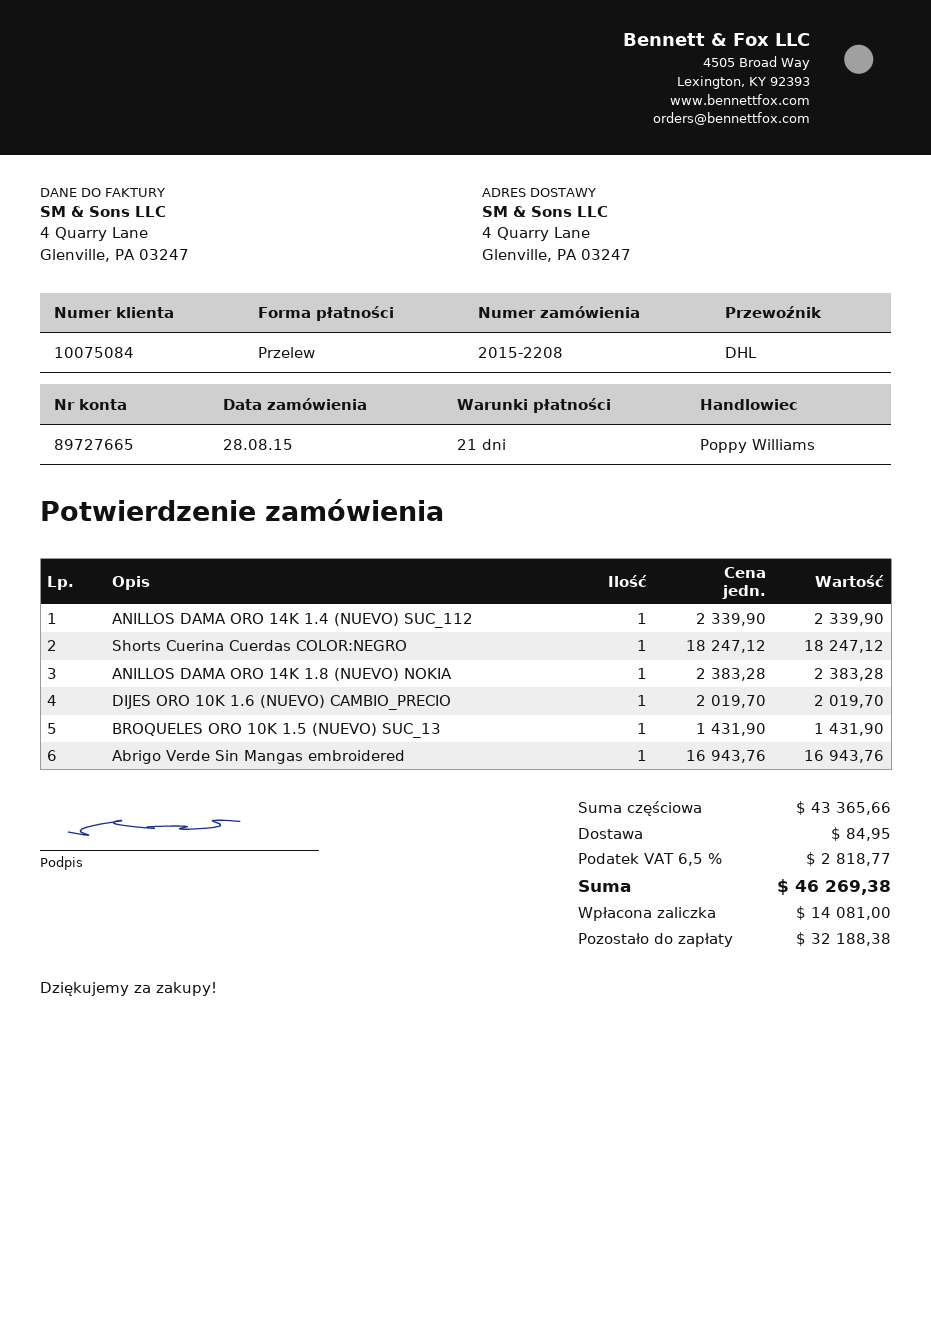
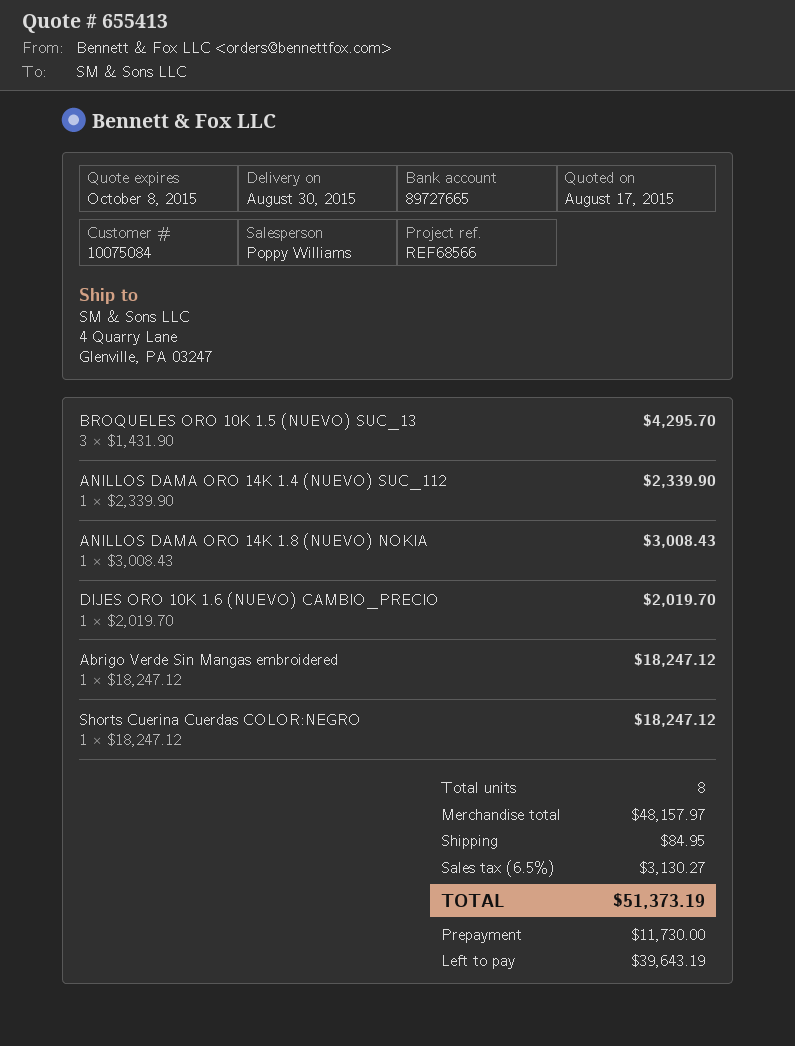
ANILLOS DAMA ORO 14K 1.8 (NUEVO) NOKIA: 1 x 2383.28 = 2383.28 -> 1 x 3008.43 = 3008.43
BROQUELES ORO 10K 1.5 (NUEVO) SUC_13: 1 x 1431.90 = 1431.90 -> 3 x 1431.90 = 4295.70
Abrigo Verde Sin Mangas embroidered: 1 x 16943.76 = 16943.76 -> 1 x 18247.12 = 18247.12
subtotal: 43365.66 -> 48157.97
tax: 6.5% = 2818.77 -> 6.5% = 3130.27
total: 46269.38 -> 51373.19
deposit: 14081.00 -> 11730.00
balance: 32188.38 -> 39643.19

